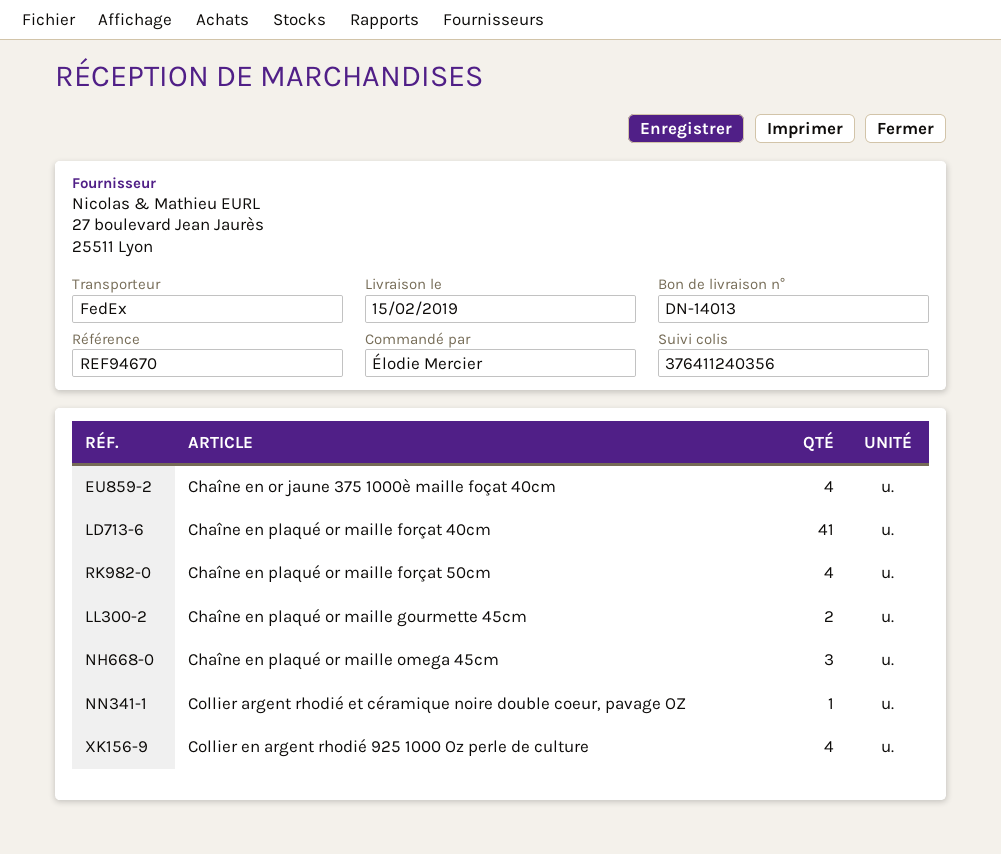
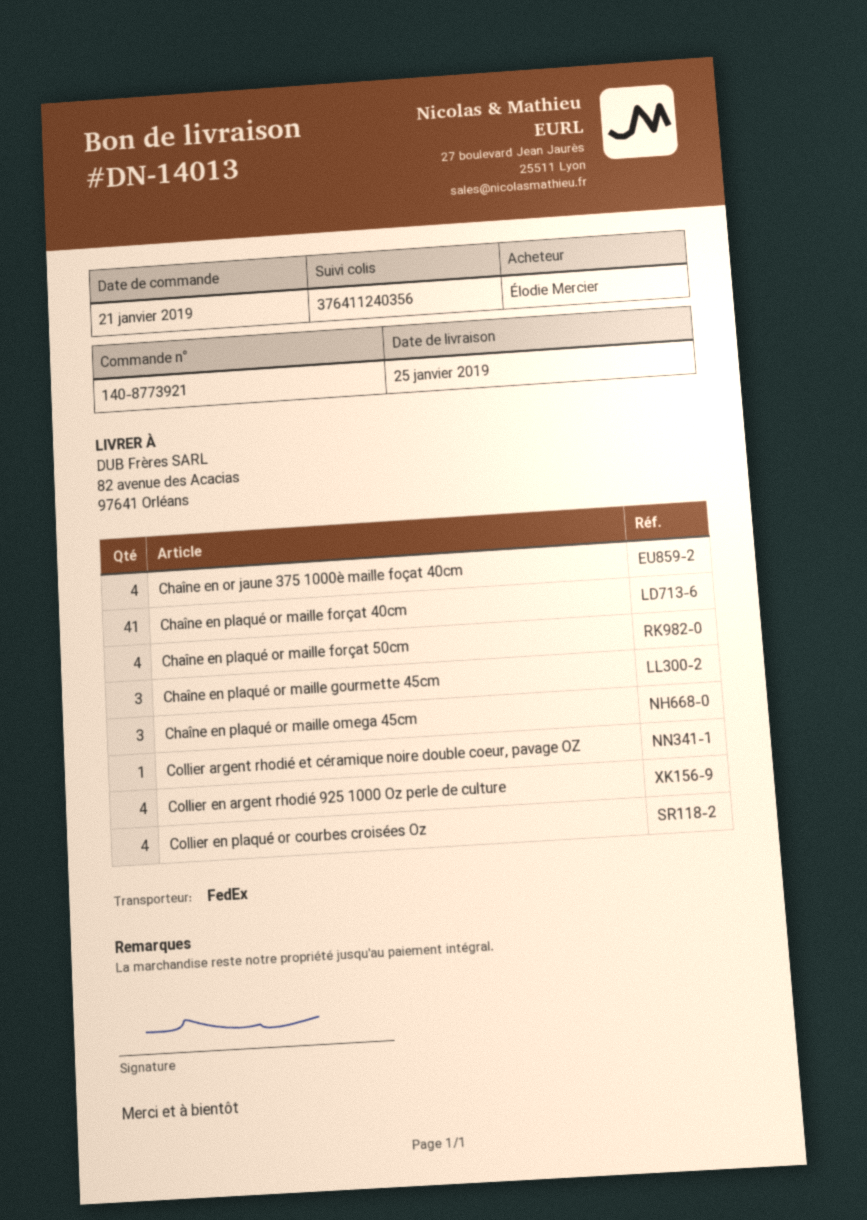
delivery date: 2019-02-15 -> 2019-01-25
Chaîne en plaqué or maille gourmette 45cm: 2 -> 3
Collier en plaqué or courbes croisées Oz: none -> 4

